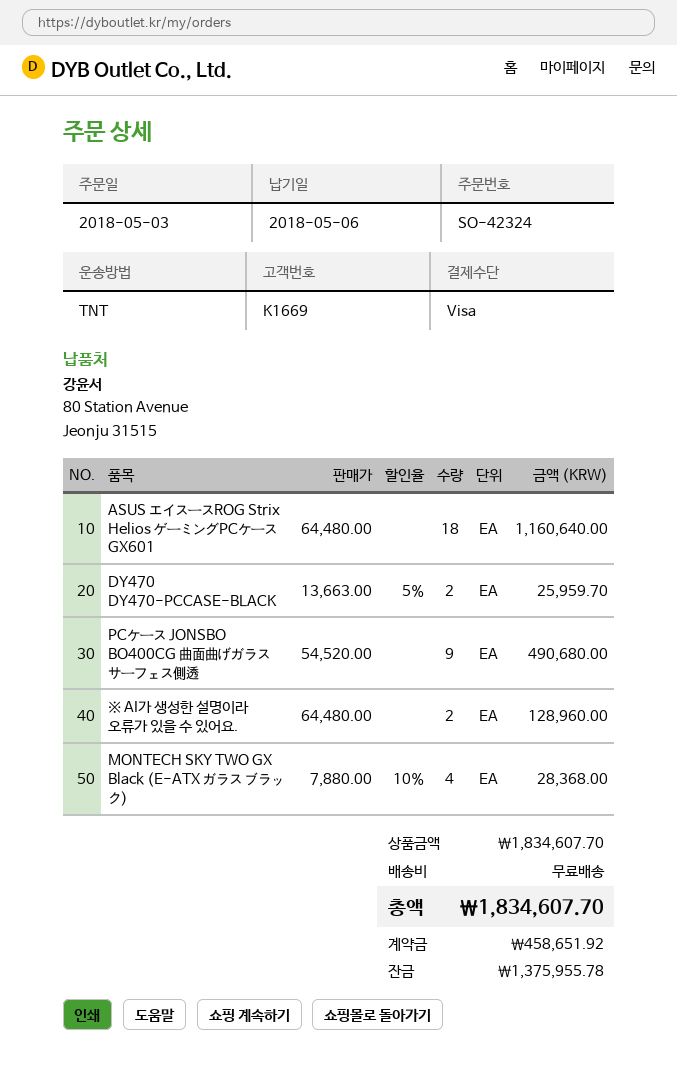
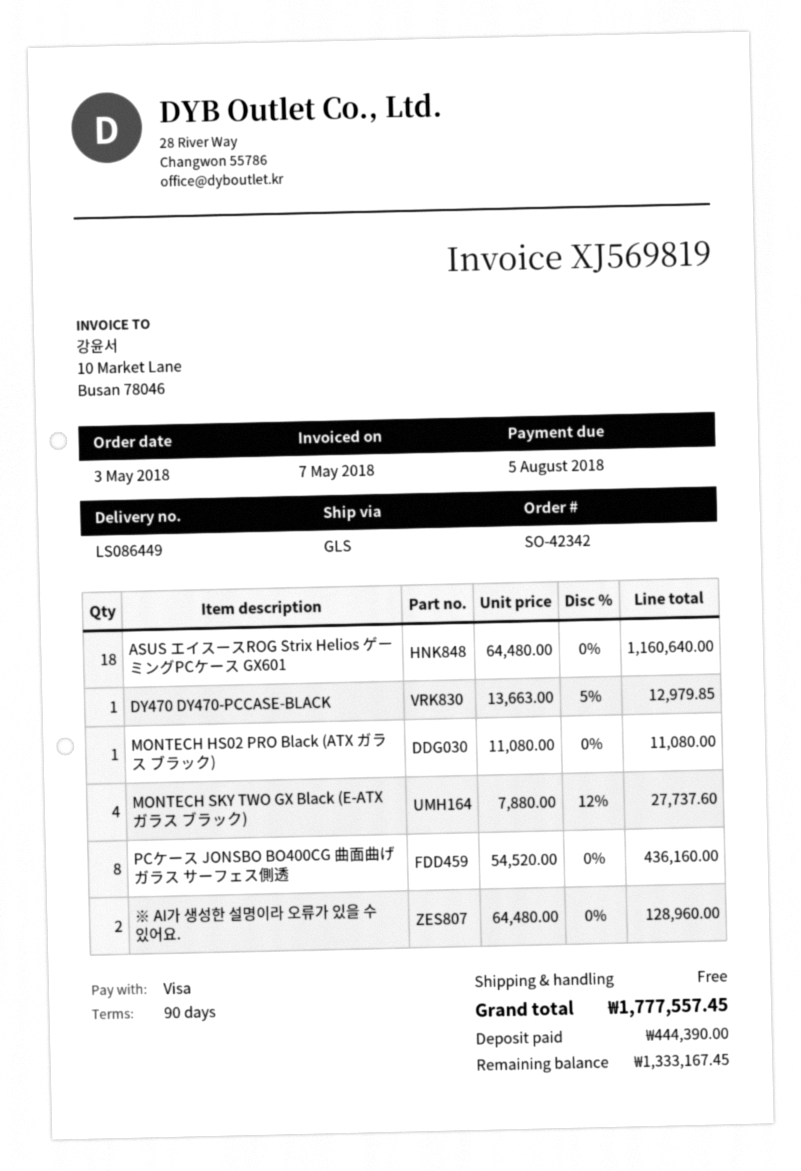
order number: SO-42324 -> SO-42342
shipping method: TNT -> GLS
DY470 DY470-PCCASE-BLACK: 2 x 13663.00 - 5% = 25959.70 -> 1 x 13663.00 - 5% = 12979.85
PCケース JONSBO BO400CG 曲面曲げガラス サーフェス側透: 9 x 54520.00 = 490680.00 -> 8 x 54520.00 = 436160.00
MONTECH SKY TWO GX Black (E-ATX ガラス ブラック): 4 x 7880.00 - 10% = 28368.00 -> 4 x 7880.00 - 12% = 27737.60
MONTECH HS02 PRO Black (ATX ガラス ブラック): none -> 1 x 11080.00 = 11080.00
total: 1834607.70 -> 1777557.45
deposit: 458651.92 -> 444390.00
balance: 1375955.78 -> 1333167.45

